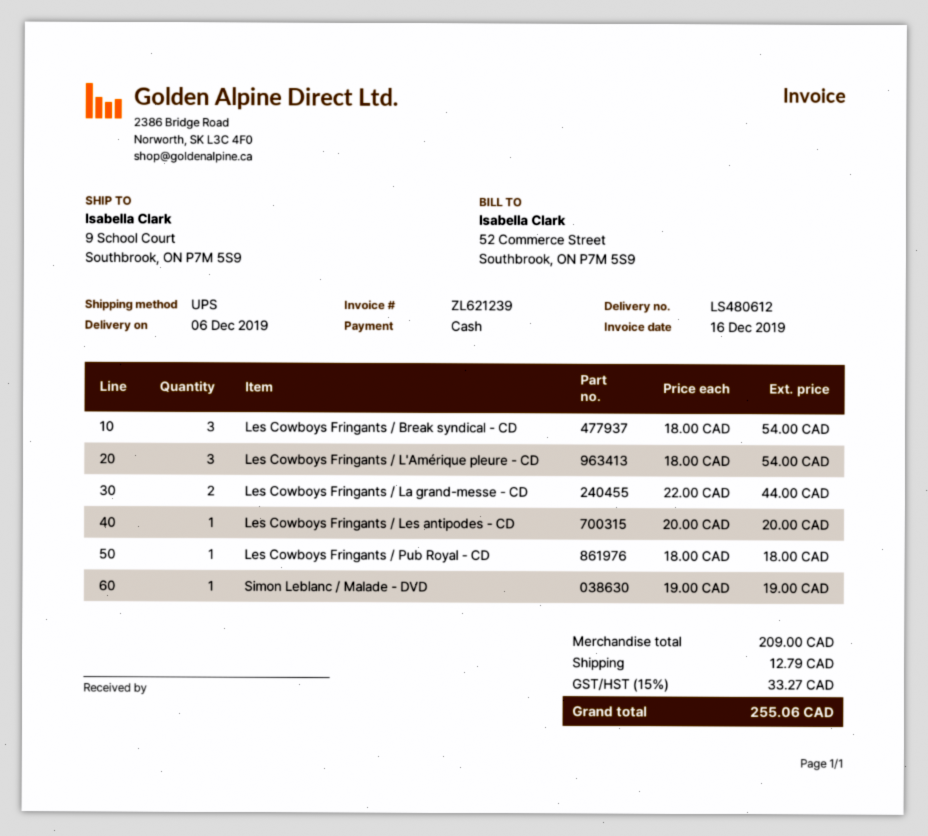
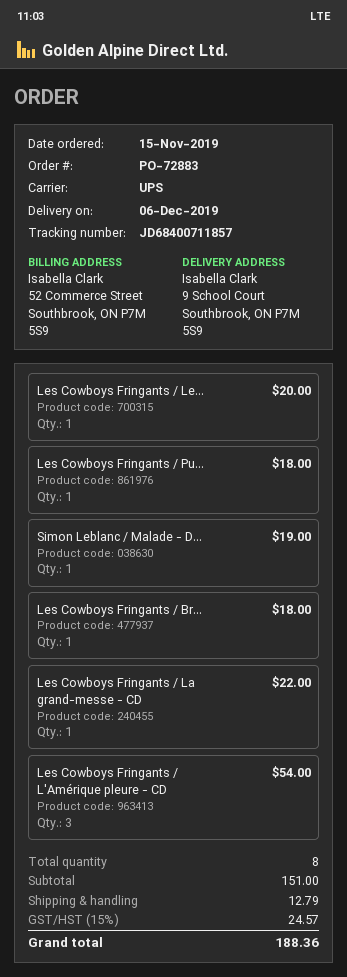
Les Cowboys Fringants / Break syndical - CD: 3 for 54.00 -> 1 for 18.00
Les Cowboys Fringants / La grand-messe - CD: 2 for 44.00 -> 1 for 22.00
subtotal: 209.00 -> 151.00
tax: 15% = 33.27 -> 15% = 24.57
total: 255.06 -> 188.36

